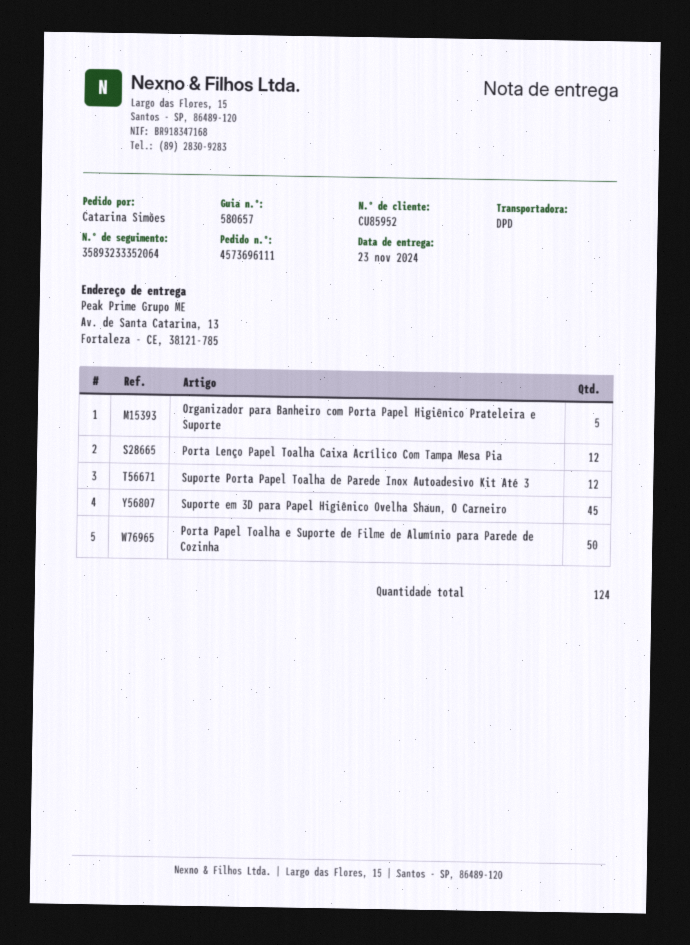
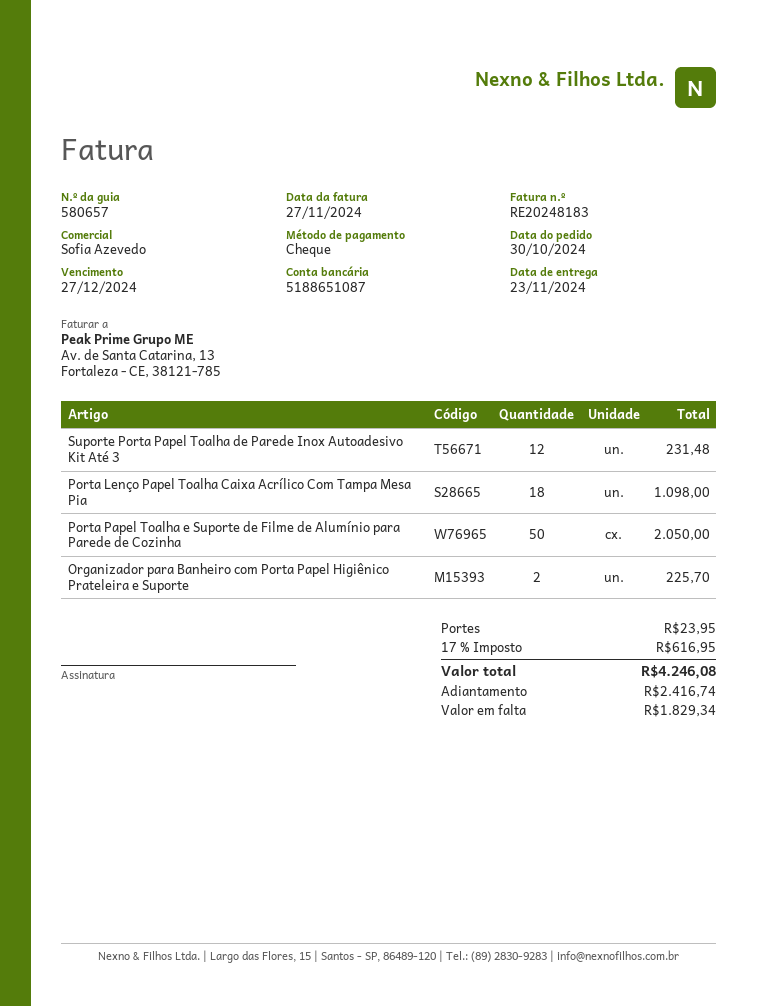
Organizador para Banheiro com Porta Papel Higiênico Prateleira e Suporte: 5 -> 2
Porta Lenço Papel Toalha Caixa Acrílico Com Tampa Mesa Pia: 12 -> 18
Suporte em 3D para Papel Higiênico Ovelha Shaun, O Carneiro: 45 -> none

